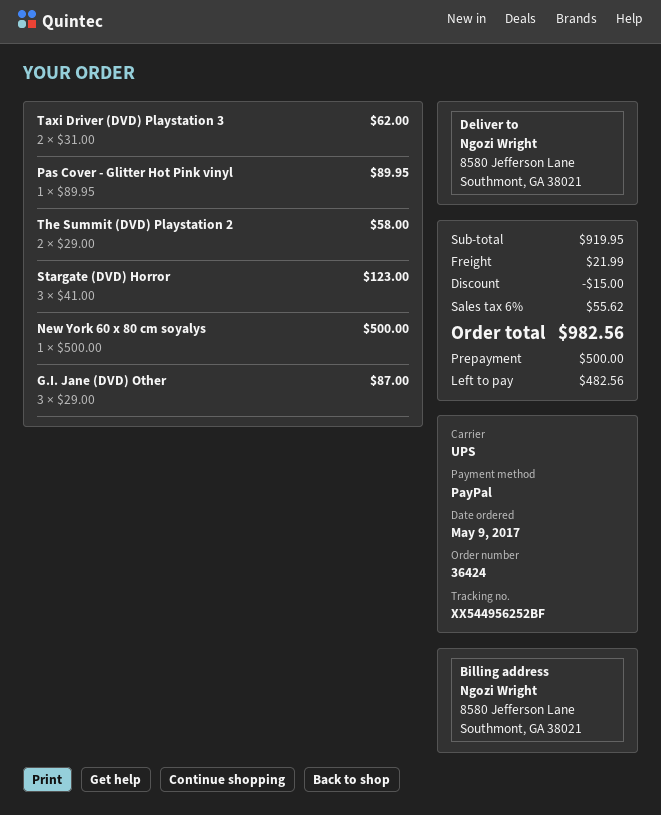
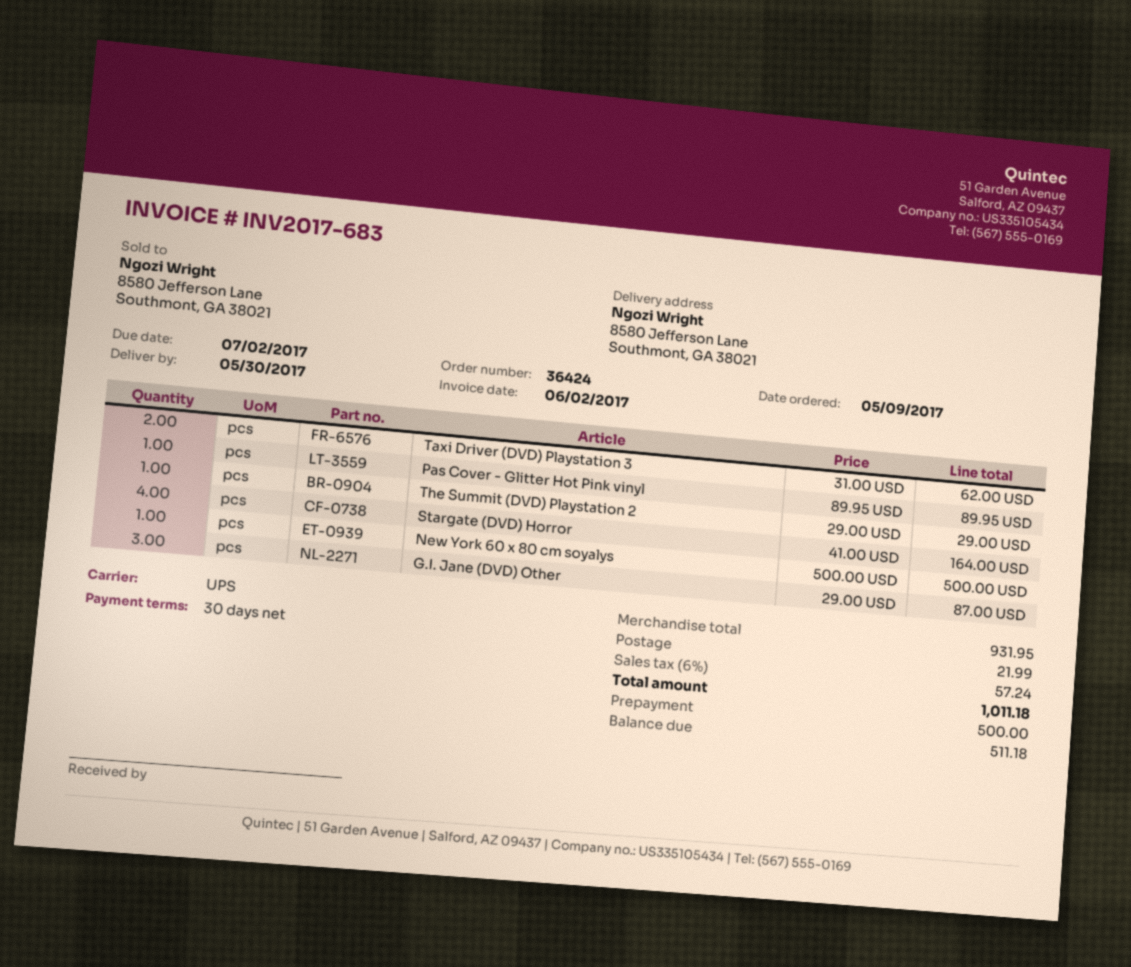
The Summit (DVD) Playstation 2: 2 x 29.00 = 58.00 -> 1 x 29.00 = 29.00
Stargate (DVD) Horror: 3 x 41.00 = 123.00 -> 4 x 41.00 = 164.00
subtotal: 919.95 -> 931.95
discount: 15.00 -> none
tax: 6% = 55.62 -> 6% = 57.24
total: 982.56 -> 1011.18
balance: 482.56 -> 511.18

